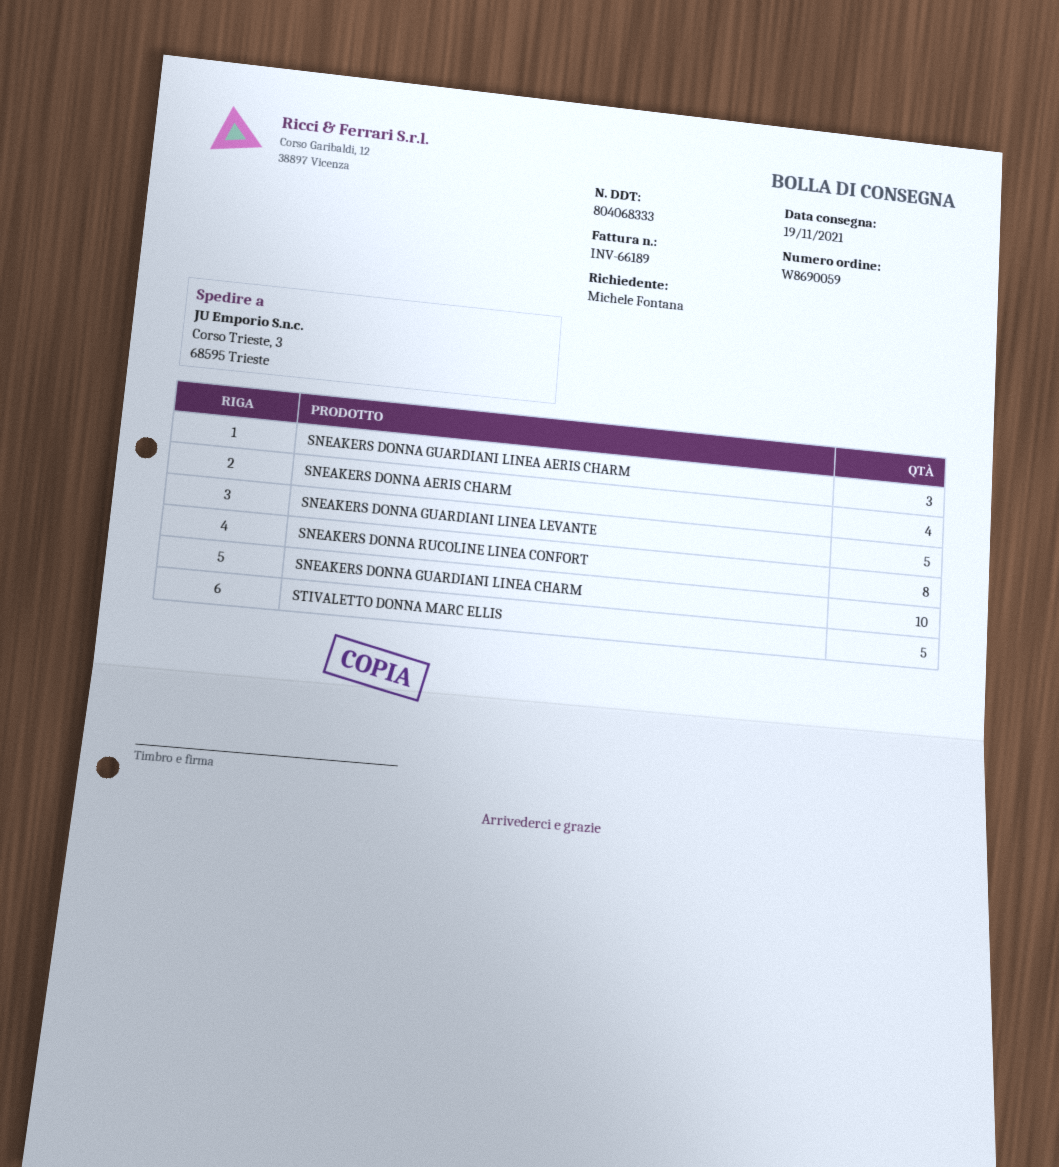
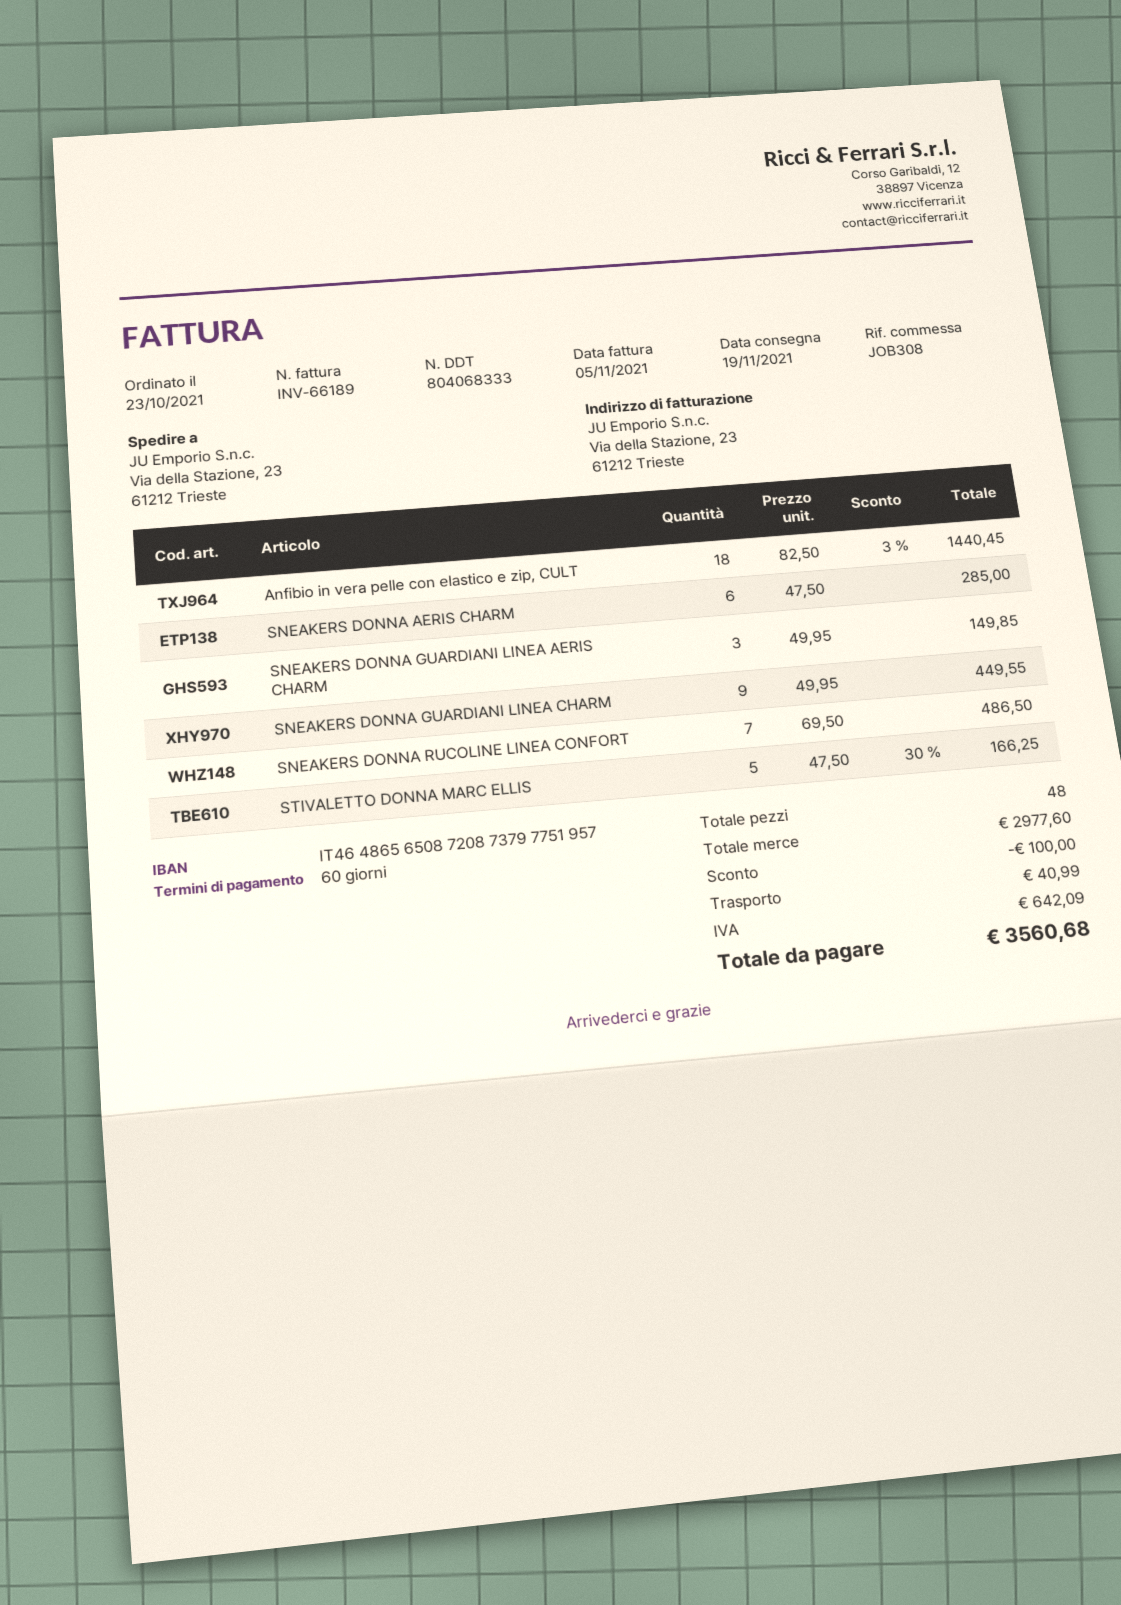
ship to: Corso Trieste, 3, 68595 Trieste -> Via della Stazione, 23, 61212 Trieste
SNEAKERS DONNA AERIS CHARM: 4 -> 6
SNEAKERS DONNA GUARDIANI LINEA LEVANTE: 5 -> none
SNEAKERS DONNA RUCOLINE LINEA CONFORT: 8 -> 7
SNEAKERS DONNA GUARDIANI LINEA CHARM: 10 -> 9
Anfibio in vera pelle con elastico e zip, CULT: none -> 18

